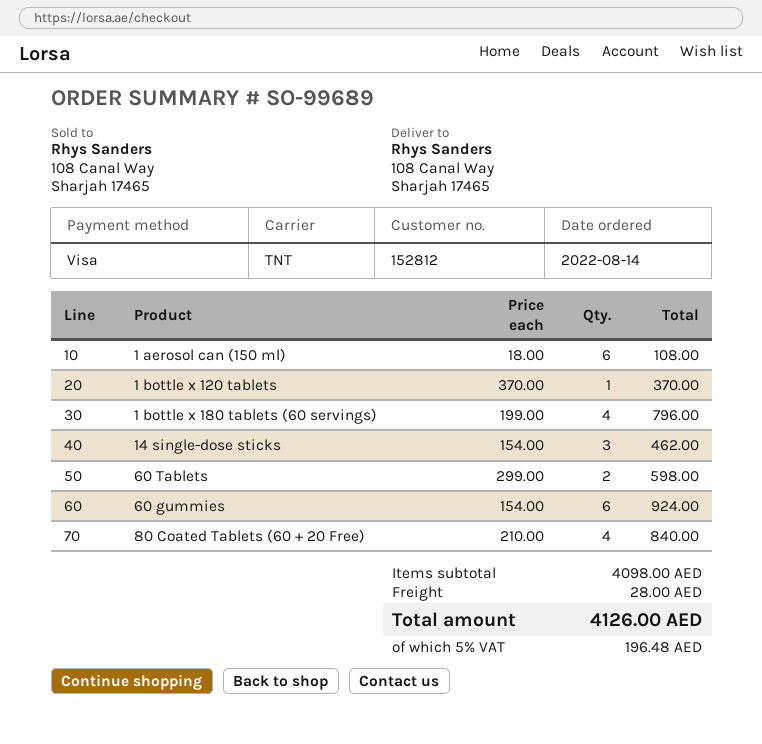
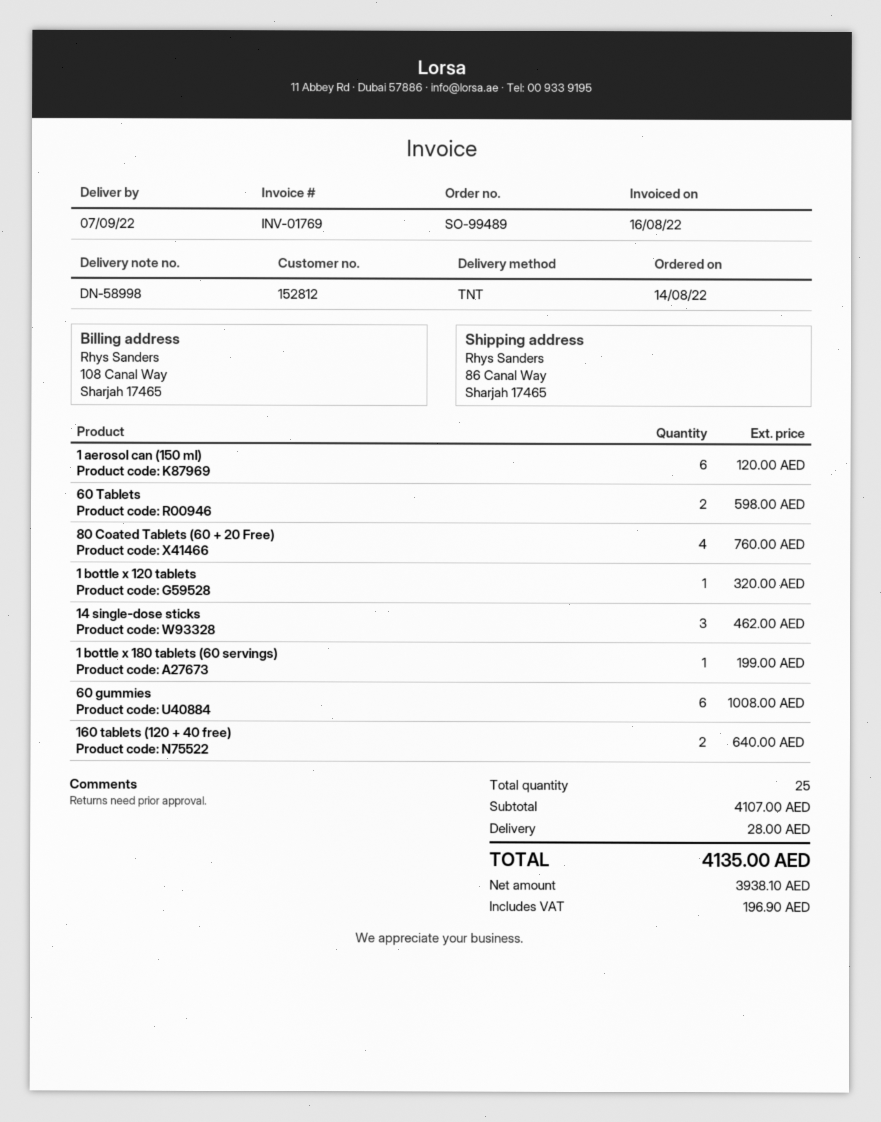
order number: SO-99689 -> SO-99489
ship to: 108 Canal Way, Sharjah 17465 -> 86 Canal Way, Sharjah 17465
1 aerosol can (150 ml): 6 for 108.00 -> 6 for 120.00
1 bottle x 120 tablets: 1 for 370.00 -> 1 for 320.00
1 bottle x 180 tablets (60 servings): 4 for 796.00 -> 1 for 199.00
60 gummies: 6 for 924.00 -> 6 for 1008.00
80 Coated Tablets (60 + 20 Free): 4 for 840.00 -> 4 for 760.00
160 tablets (120 + 40 free): none -> 2 for 640.00
subtotal: 4098.00 -> 4107.00
tax: 196.48 -> 196.90
total: 4126.00 -> 4135.00

